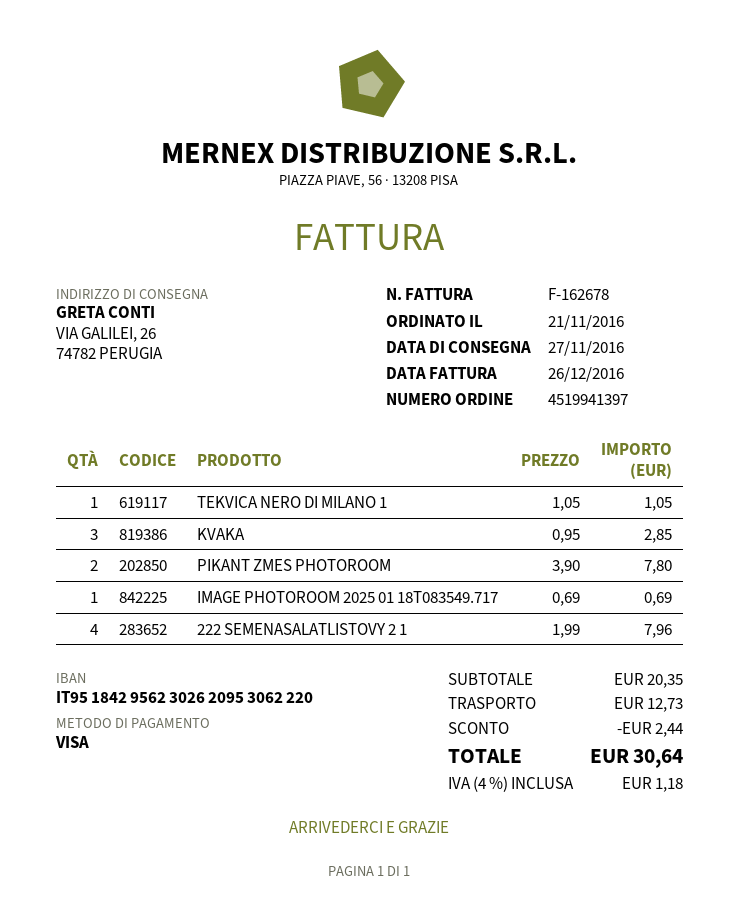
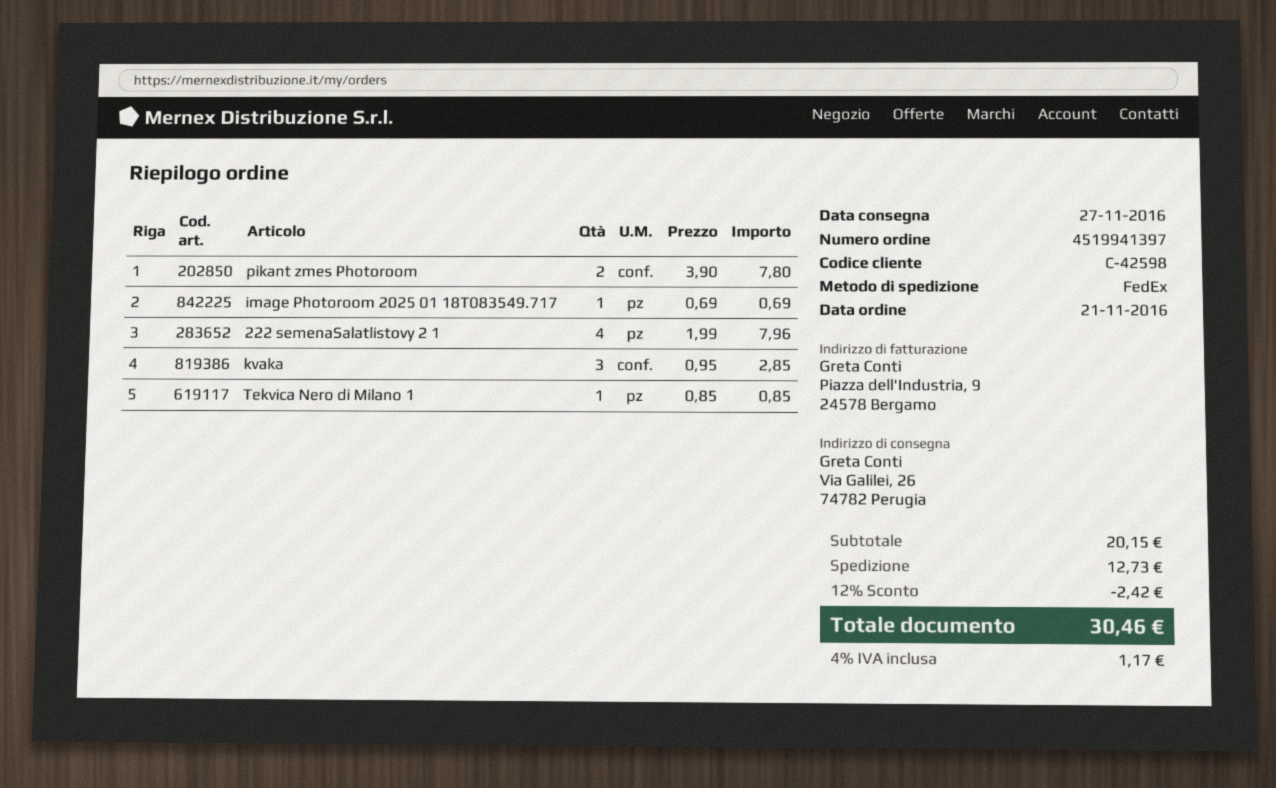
TEKVICA NERO DI MILANO 1: 1 x 1.05 = 1.05 -> 1 x 0.85 = 0.85
subtotal: 20.35 -> 20.15
discount: 2.44 -> 2.42
tax: 4% = 1.18 -> 4% = 1.17
total: 30.64 -> 30.46

